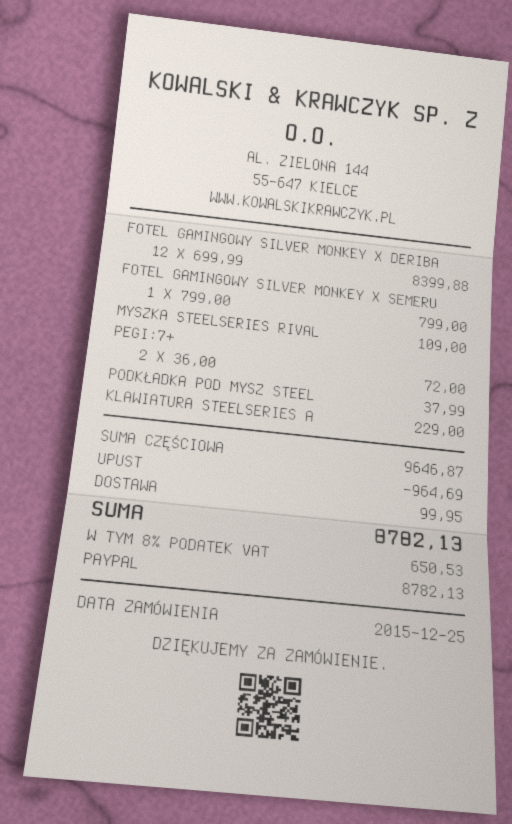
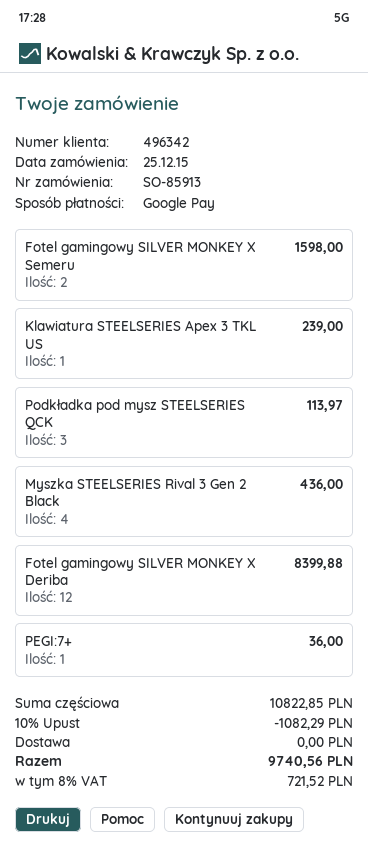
payment method: PayPal -> Google Pay
FOTEL GAMINGOWY SILVER MONKEY X SEMERU: 1 for 799.00 -> 2 for 1598.00
MYSZKA STEELSERIES RIVAL: 1 for 109.00 -> 4 for 436.00
PEGI:7+: 2 for 72.00 -> 1 for 36.00
PODKŁADKA POD MYSZ STEEL: 1 for 37.99 -> 3 for 113.97
KLAWIATURA STEELSERIES A: 1 for 229.00 -> 1 for 239.00
subtotal: 9646.87 -> 10822.85
discount: 964.69 -> 1082.29
shipping: 99.95 -> 0.00
tax: 8% = 650.53 -> 8% = 721.52
total: 8782.13 -> 9740.56

